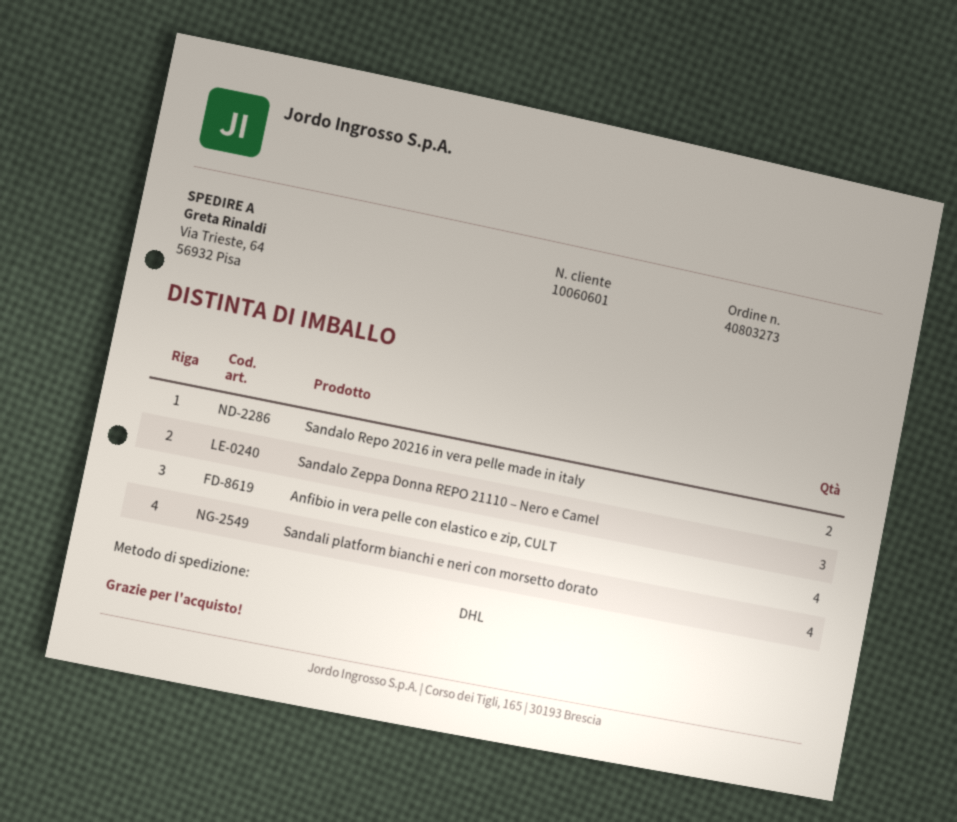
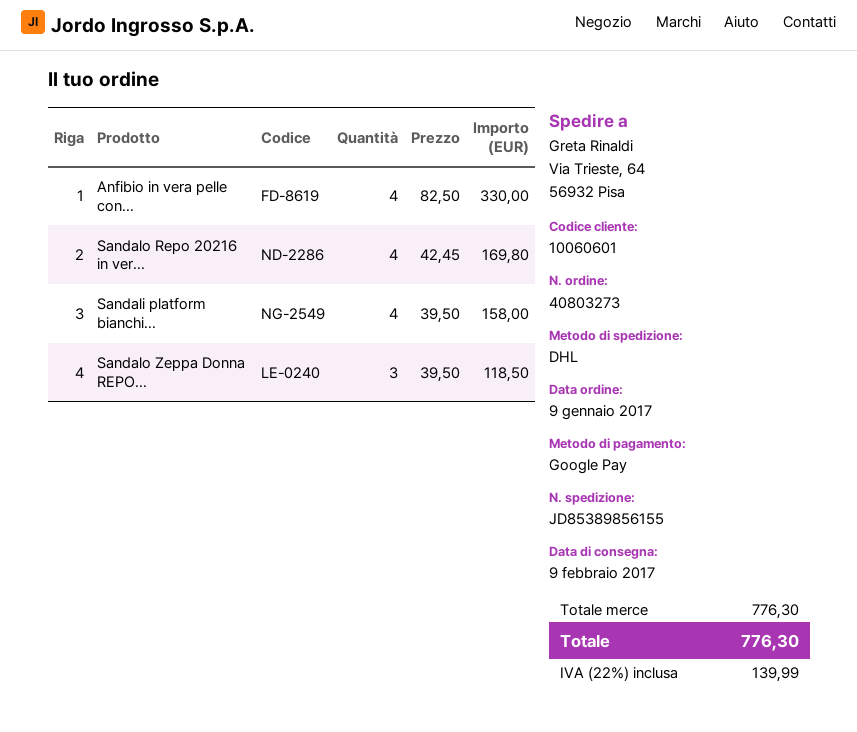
Sandalo Repo 20216 in vera pelle made in italy: 2 -> 4

